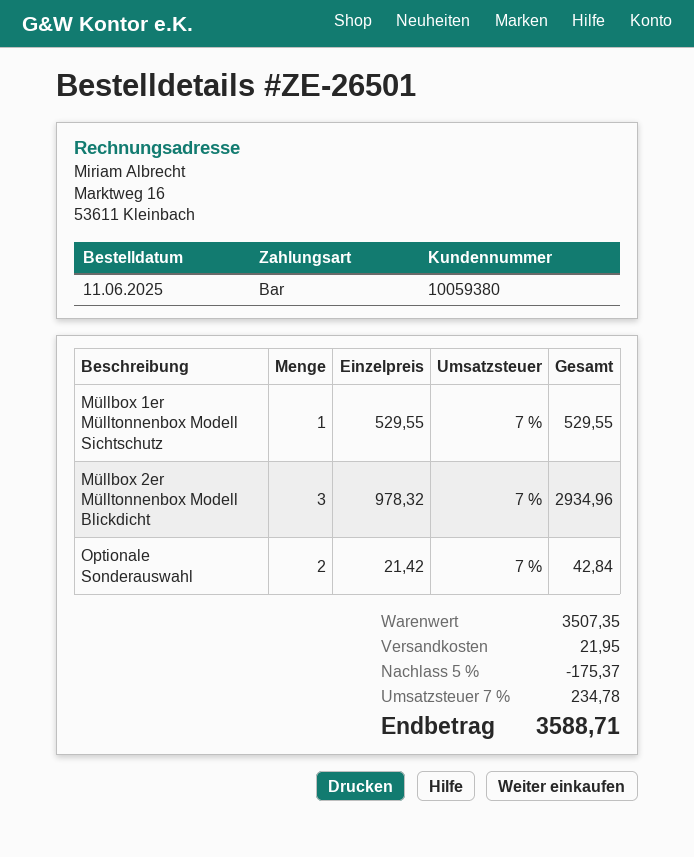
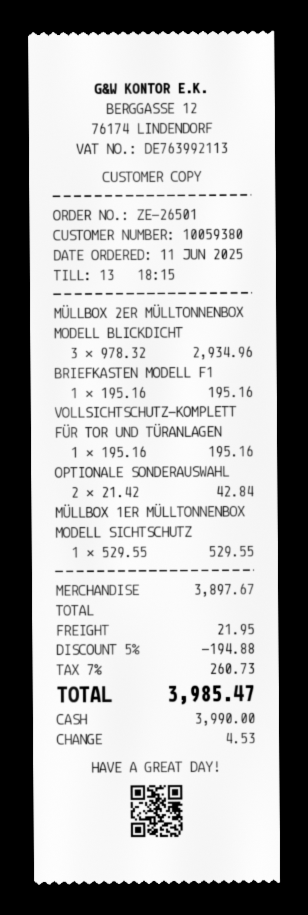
BRIEFKASTEN MODELL F1: none -> 1 x 195.16 = 195.16
VOLLSICHTSCHUTZ-KOMPLETT FÜR TOR UND TÜRANLAGEN: none -> 1 x 195.16 = 195.16
subtotal: 3507.35 -> 3897.67
discount: 5% = 175.37 -> 5% = 194.88
tax: 7% = 234.78 -> 7% = 260.73
total: 3588.71 -> 3985.47

